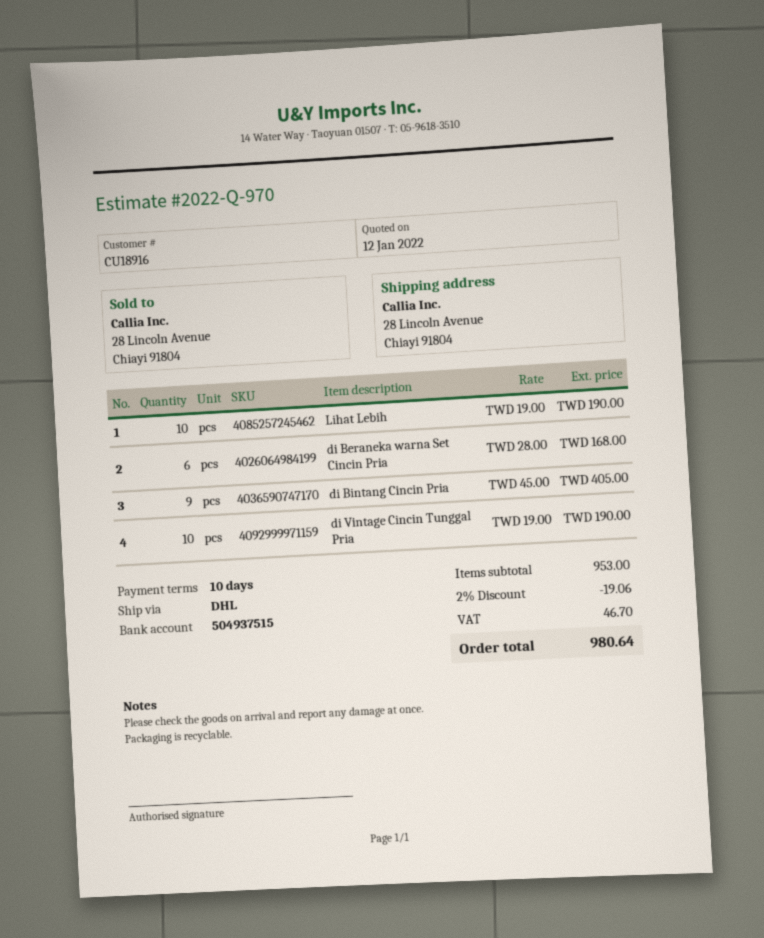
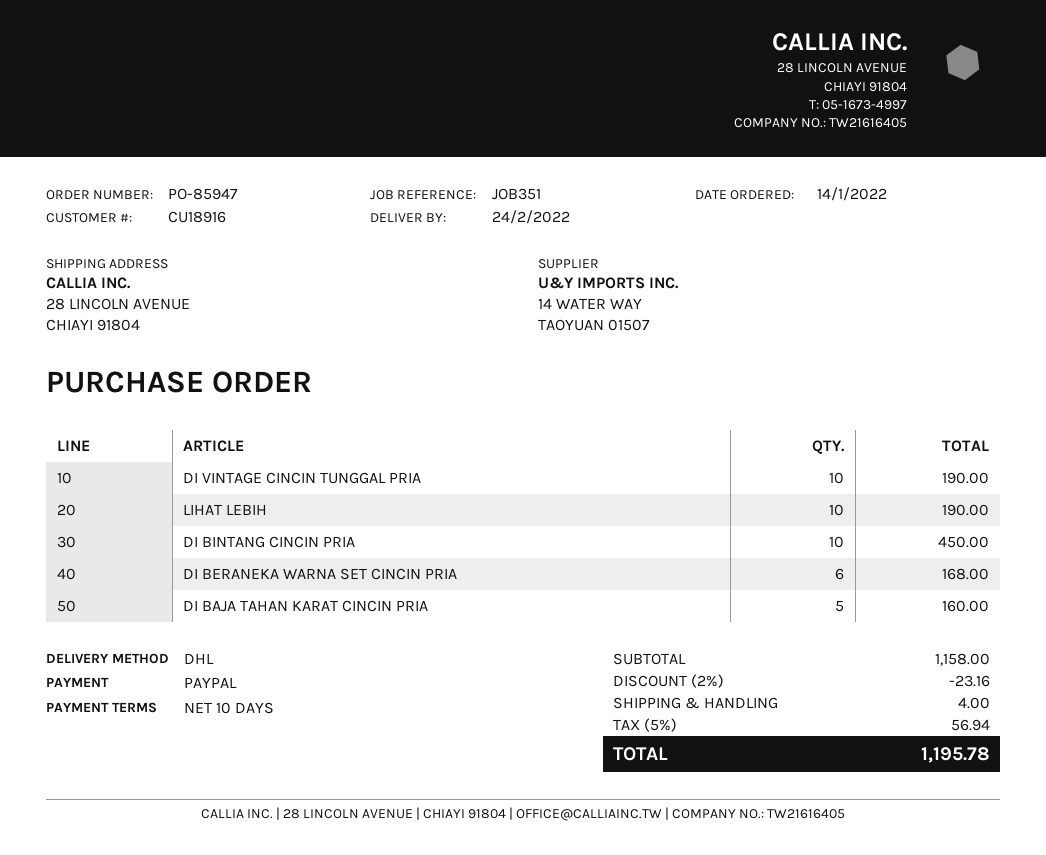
di Bintang Cincin Pria: 9 for 405.00 -> 10 for 450.00
DI BAJA TAHAN KARAT CINCIN PRIA: none -> 5 for 160.00
subtotal: 953.00 -> 1158.00
discount: 2% = 19.06 -> 2% = 23.16
shipping: none -> 4.00
tax: 46.70 -> 56.94
total: 980.64 -> 1195.78

